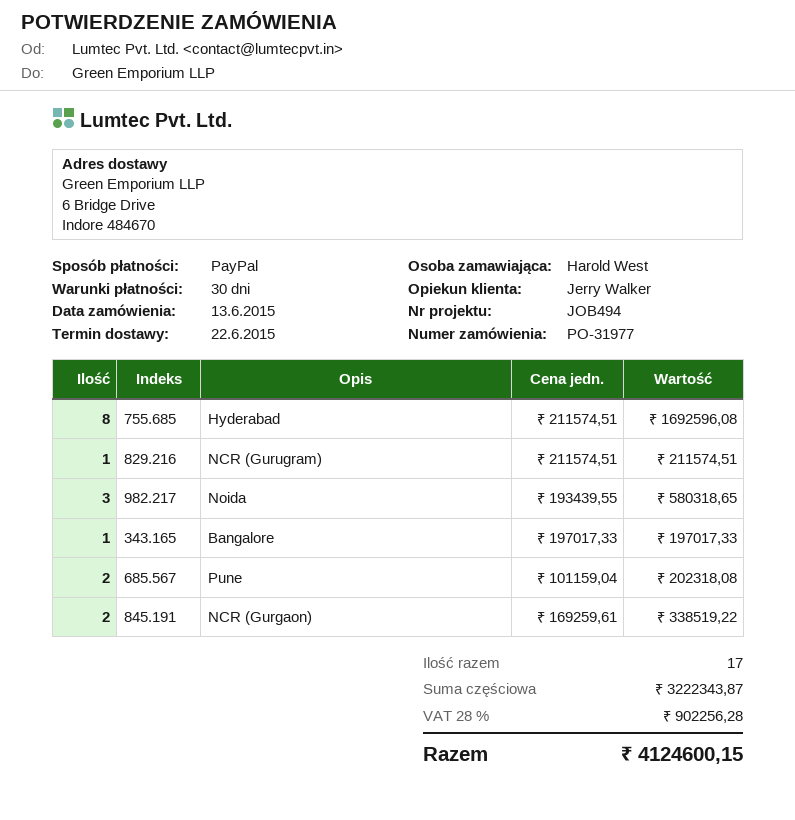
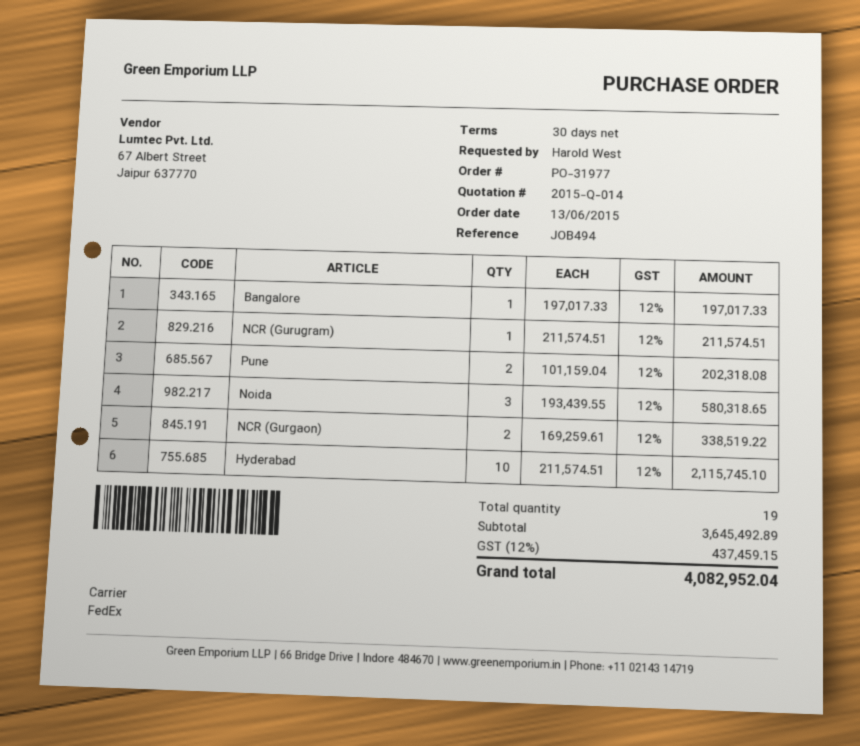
Hyderabad: 8 x 211574.51 = 1692596.08 -> 10 x 211574.51 = 2115745.10
total quantity: 17 -> 19
subtotal: 3222343.87 -> 3645492.89
tax: 28% = 902256.28 -> 12% = 437459.15
total: 4124600.15 -> 4082952.04

